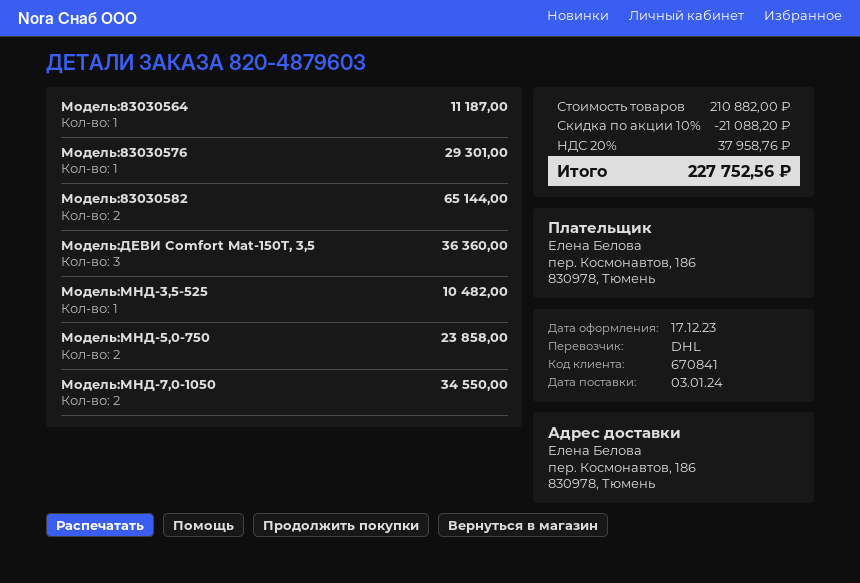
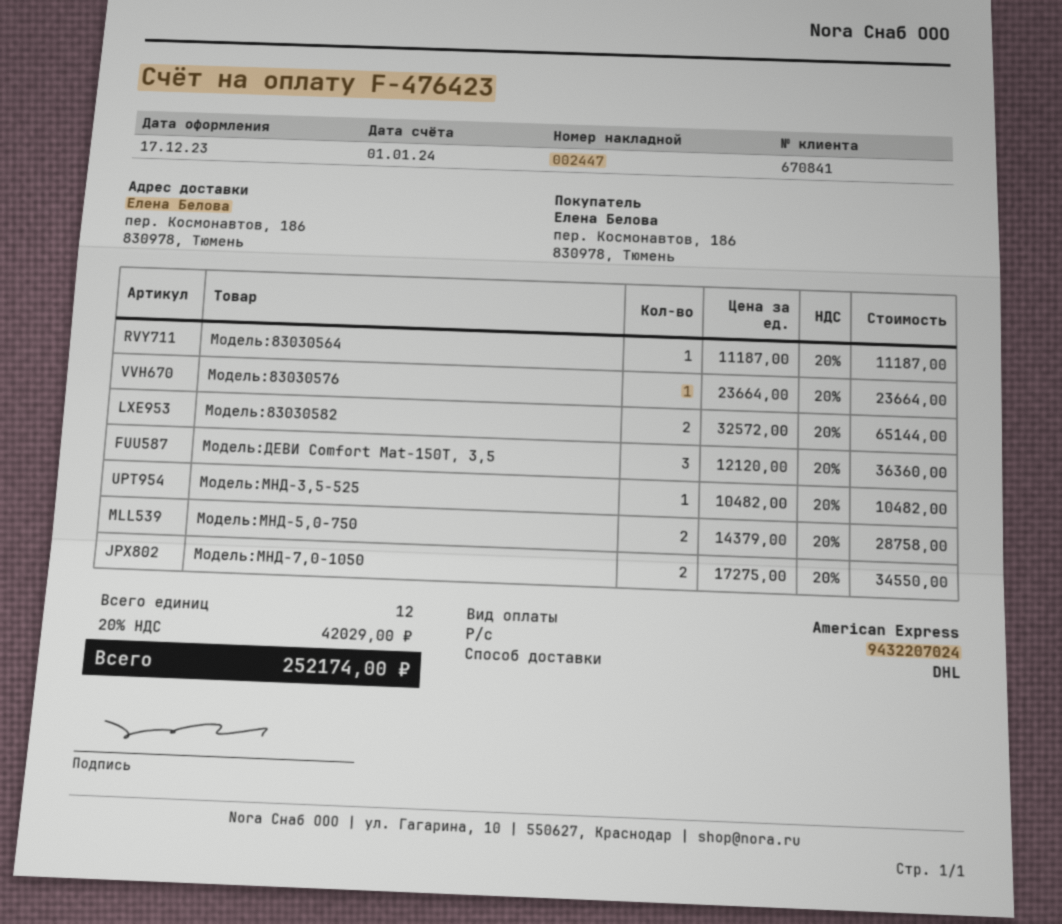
Модель:83030576: 1 for 29301.00 -> 1 for 23664.00
Модель:МНД-5,0-750: 2 for 23858.00 -> 2 for 28758.00
discount: 10% = 21088.20 -> none
tax: 20% = 37958.76 -> 20% = 42029.00
total: 227752.56 -> 252174.00

